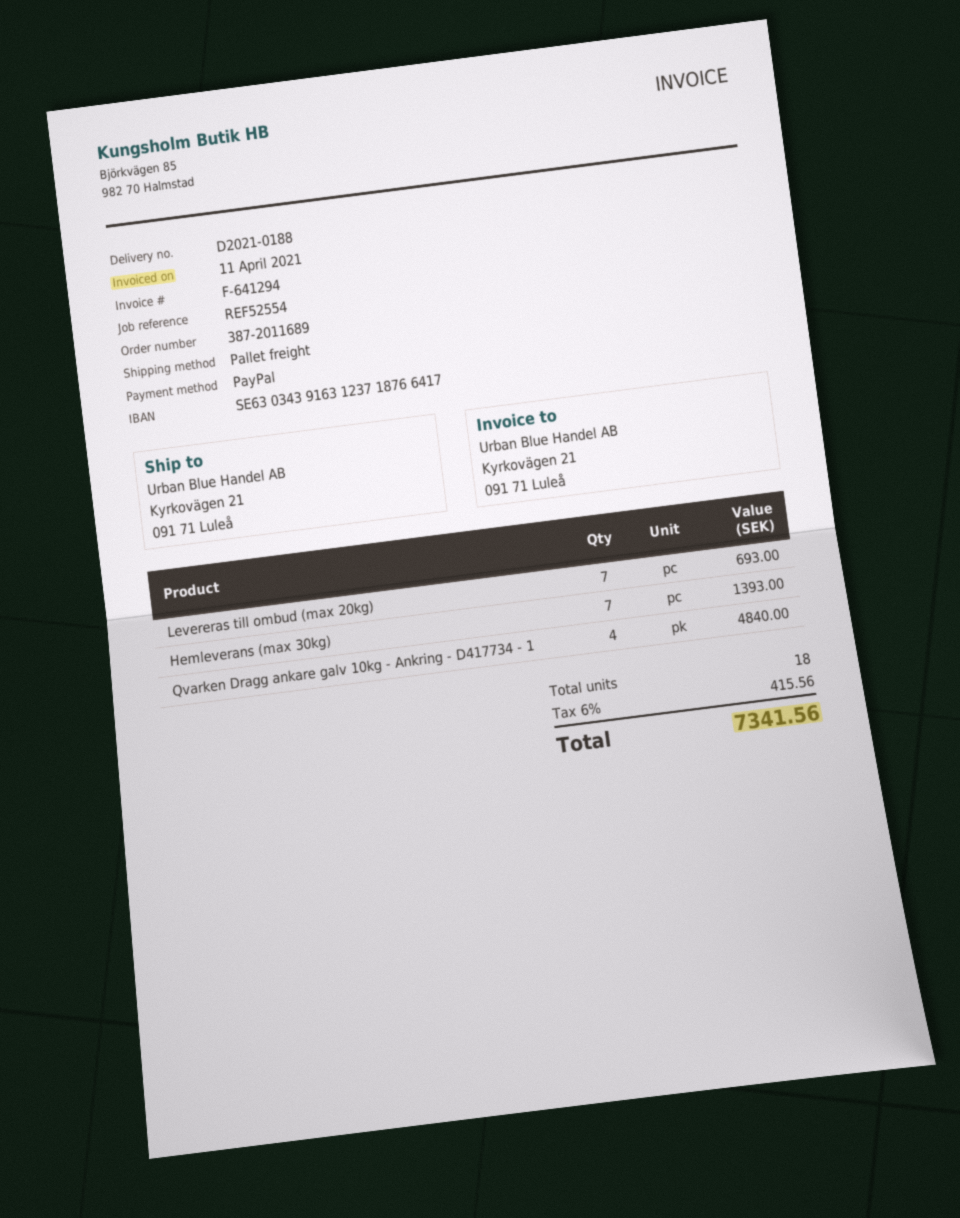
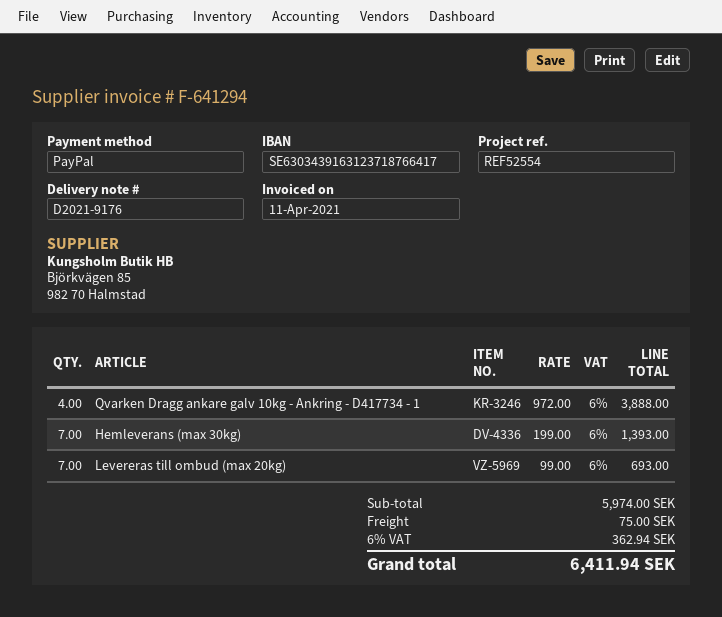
delivery note number: D2021-0188 -> D2021-9176
Qvarken Dragg ankare galv 10kg - Ankring - D417734 - 1: 4 for 4840.00 -> 4 for 3888.00
shipping: none -> 75.00
tax: 6% = 415.56 -> 6% = 362.94
total: 7341.56 -> 6411.94

